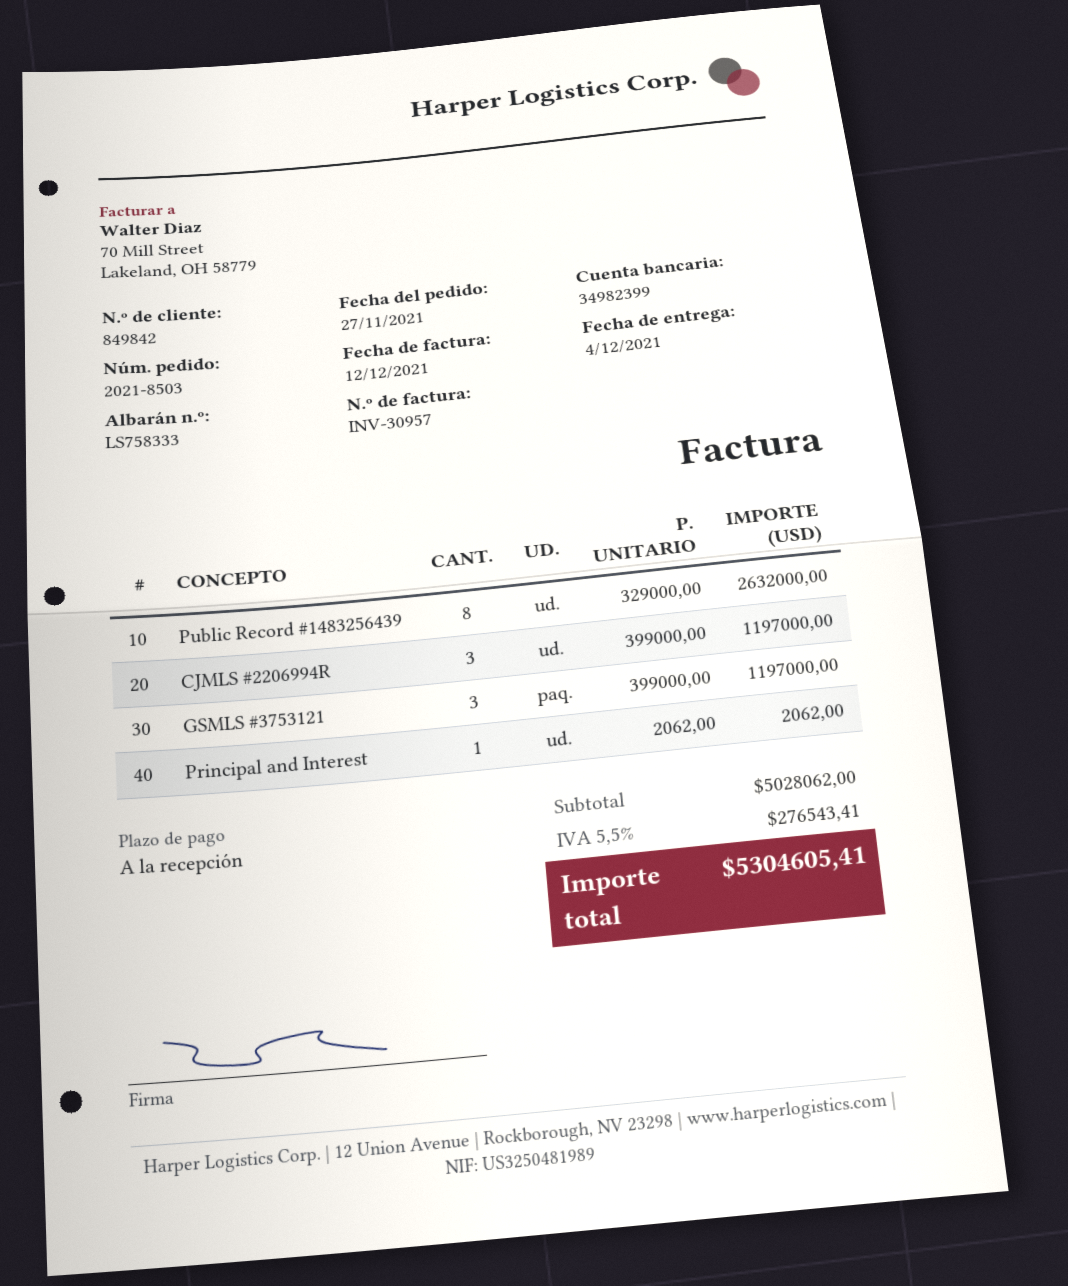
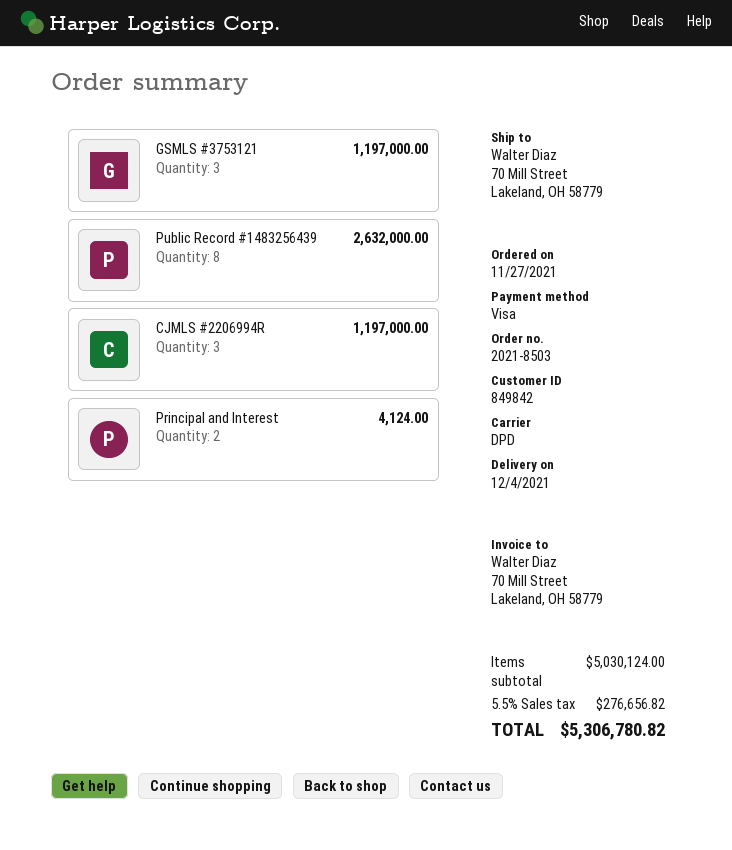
Principal and Interest: 1 for 2062.00 -> 2 for 4124.00
subtotal: 5028062.00 -> 5030124.00
tax: 5.5% = 276543.41 -> 5.5% = 276656.82
total: 5304605.41 -> 5306780.82

